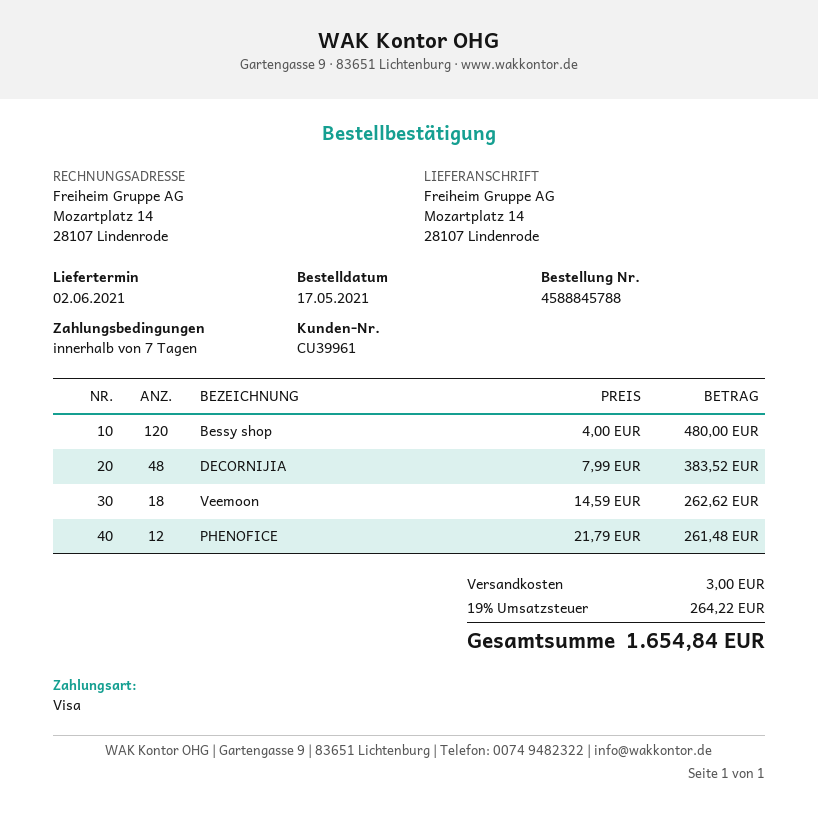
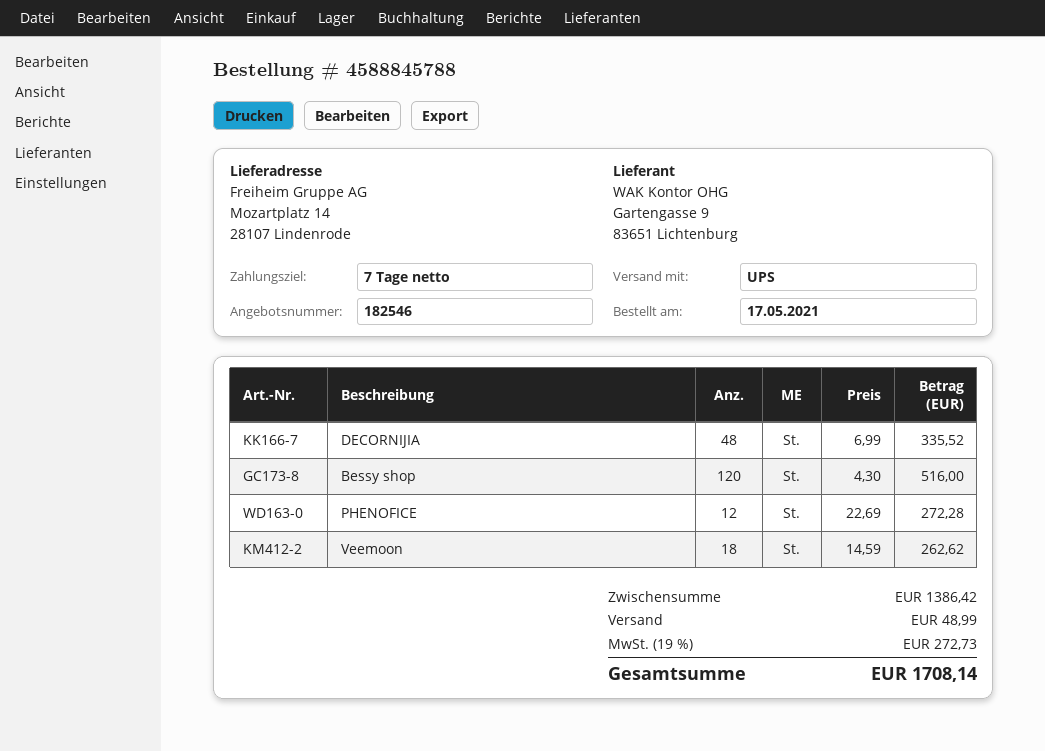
Bessy shop: 120 x 4.00 = 480.00 -> 120 x 4.30 = 516.00
DECORNIJIA: 48 x 7.99 = 383.52 -> 48 x 6.99 = 335.52
PHENOFICE: 12 x 21.79 = 261.48 -> 12 x 22.69 = 272.28
shipping: 3.00 -> 48.99
tax: 19% = 264.22 -> 19% = 272.73
total: 1654.84 -> 1708.14

